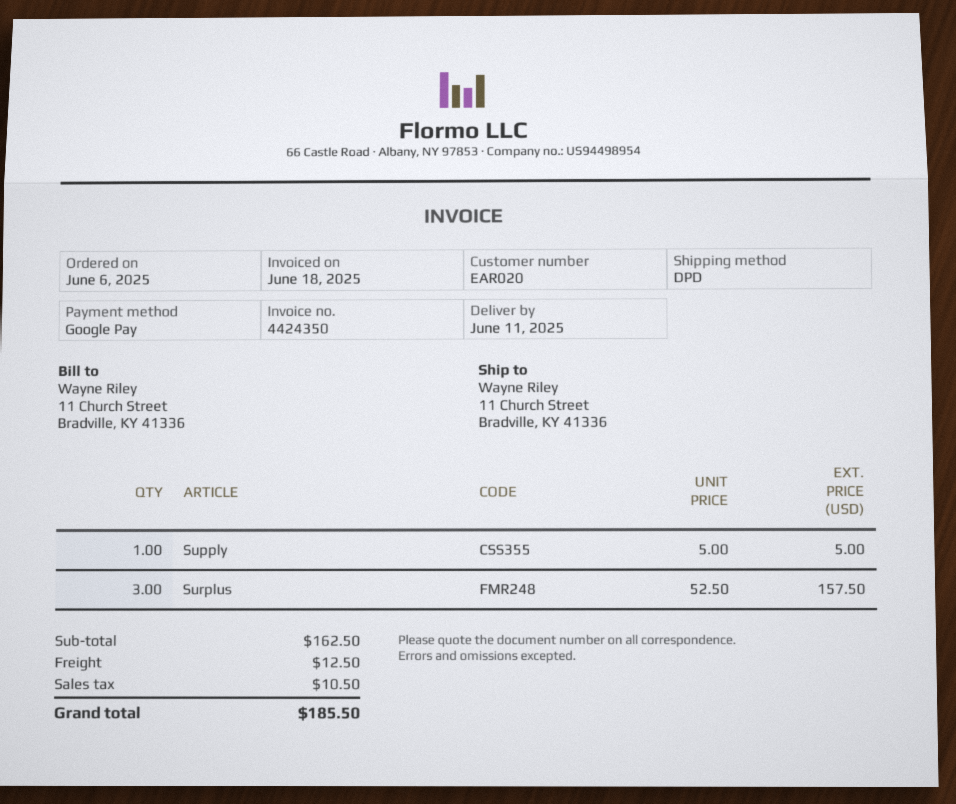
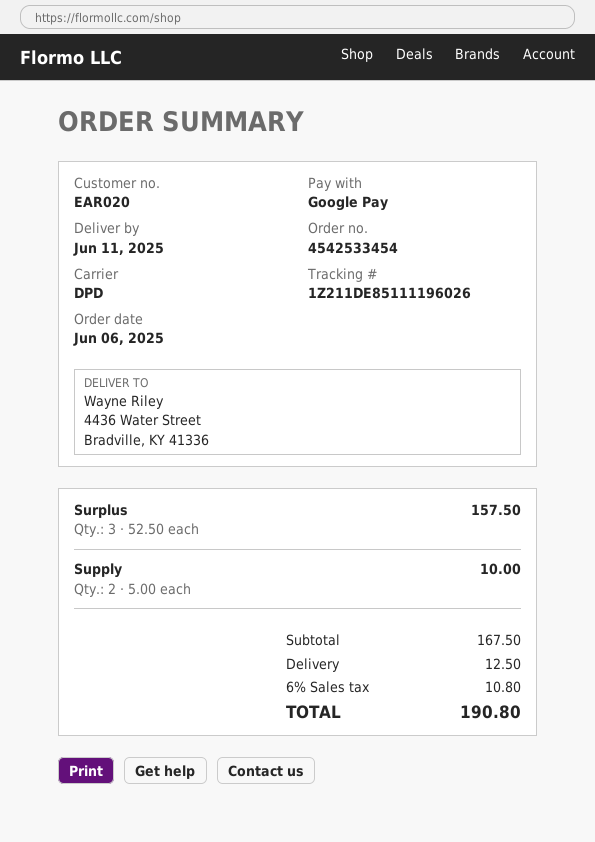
ship to: 11 Church Street, Bradville, KY 41336 -> 4436 Water Street, Bradville, KY 41336
Supply: 1 x 5.00 = 5.00 -> 2 x 5.00 = 10.00
subtotal: 162.50 -> 167.50
tax: 10.50 -> 10.80
total: 185.50 -> 190.80

